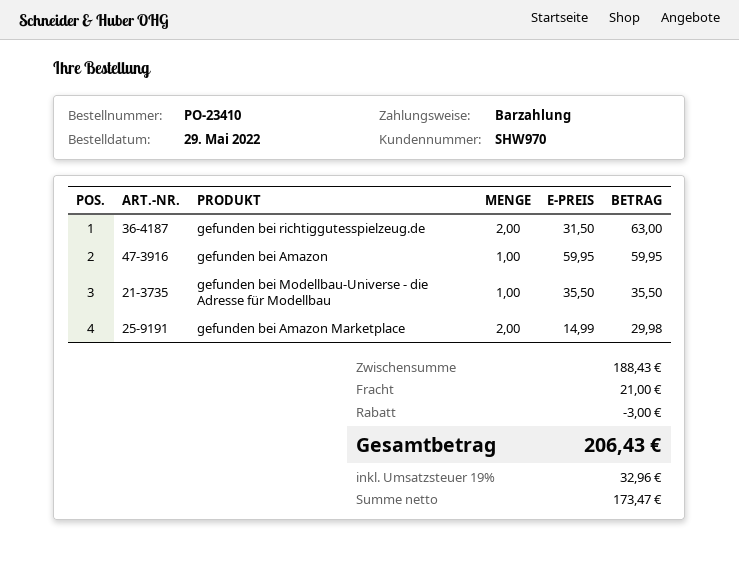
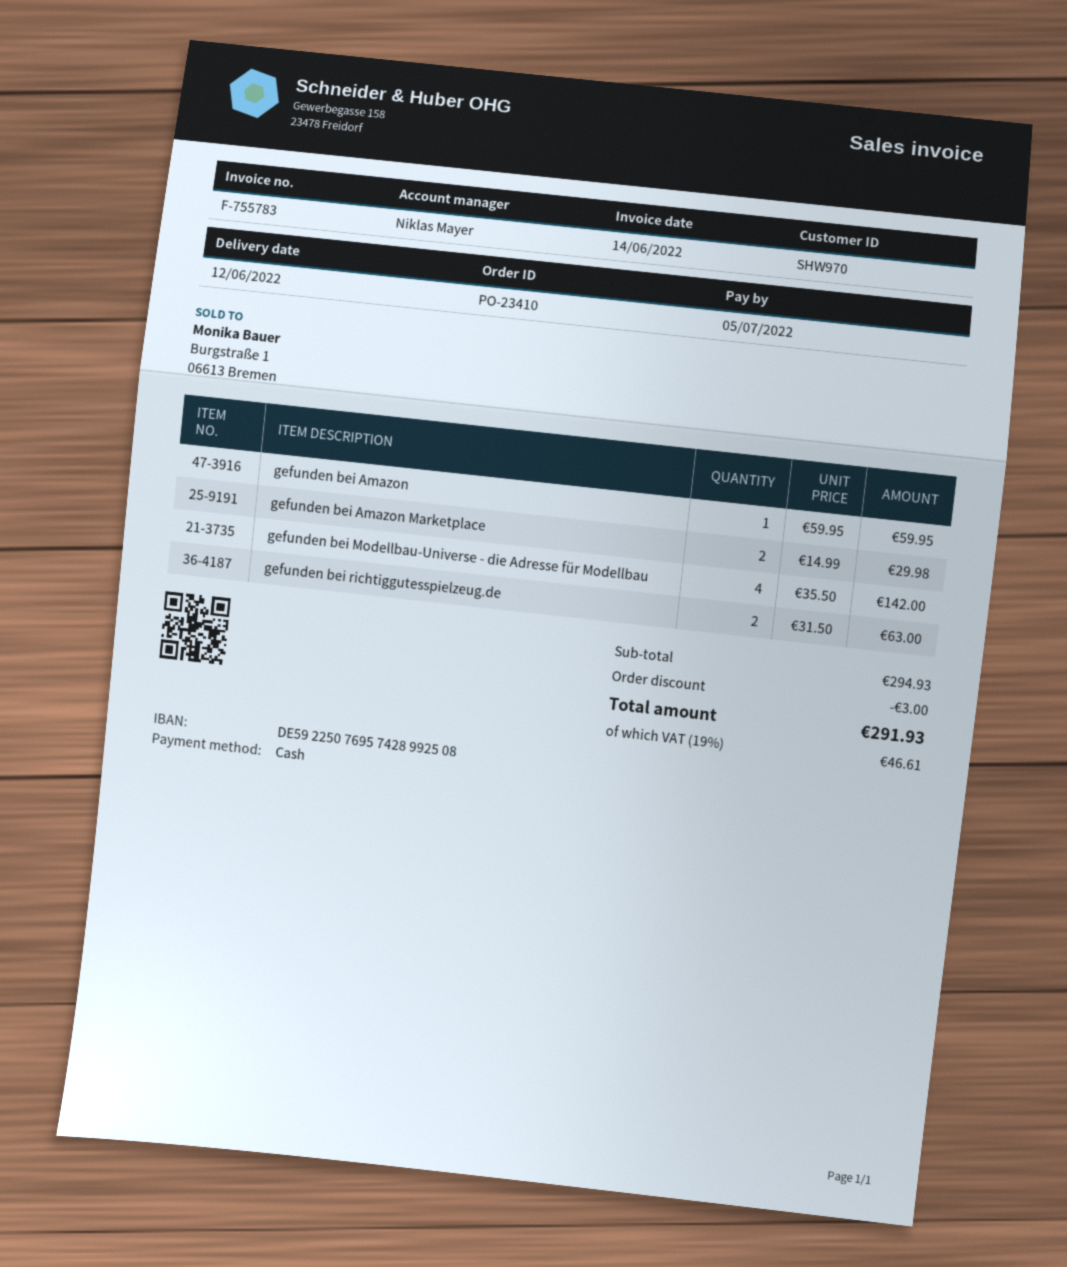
gefunden bei Modellbau-Universe - die Adresse für Modellbau: 1 x 35.50 = 35.50 -> 4 x 35.50 = 142.00
subtotal: 188.43 -> 294.93
shipping: 21.00 -> none
tax: 19% = 32.96 -> 19% = 46.61
total: 206.43 -> 291.93

